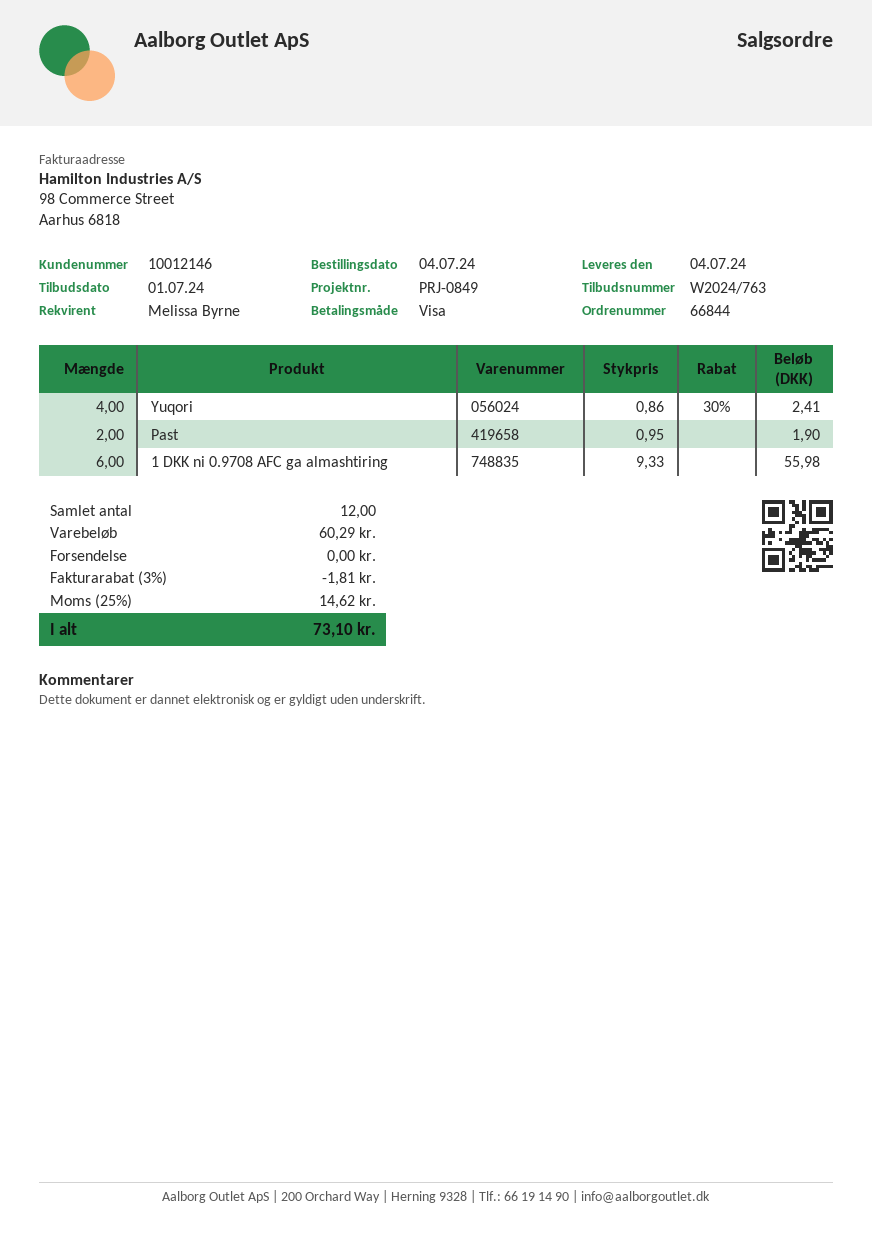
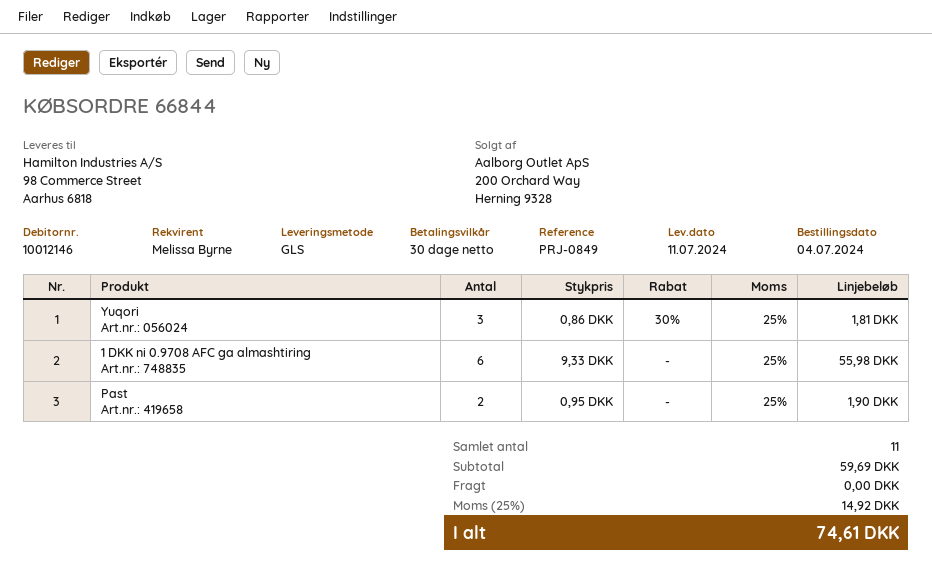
delivery date: 2024-07-04 -> 2024-07-11
Yuqori: 4 x 0.86 - 30% = 2.41 -> 3 x 0.86 - 30% = 1.81
total quantity: 12 -> 11
subtotal: 60.29 -> 59.69
discount: 3% = 1.81 -> none
tax: 25% = 14.62 -> 25% = 14.92
total: 73.10 -> 74.61

